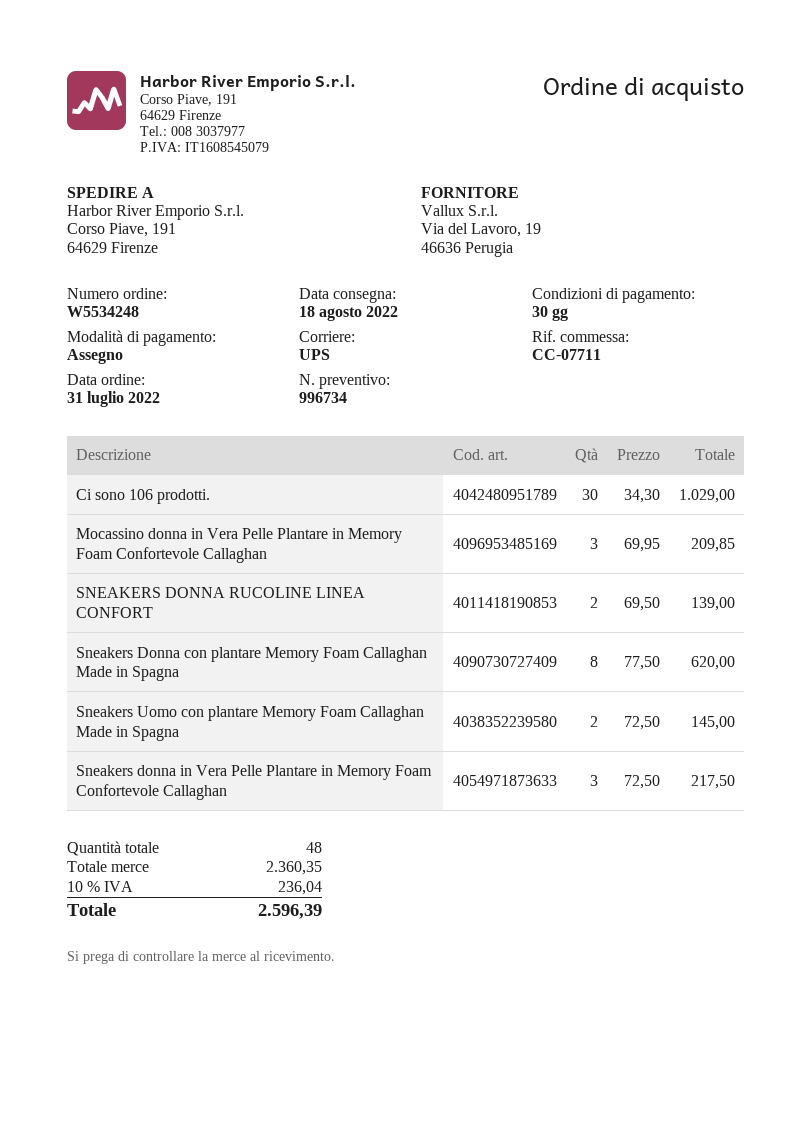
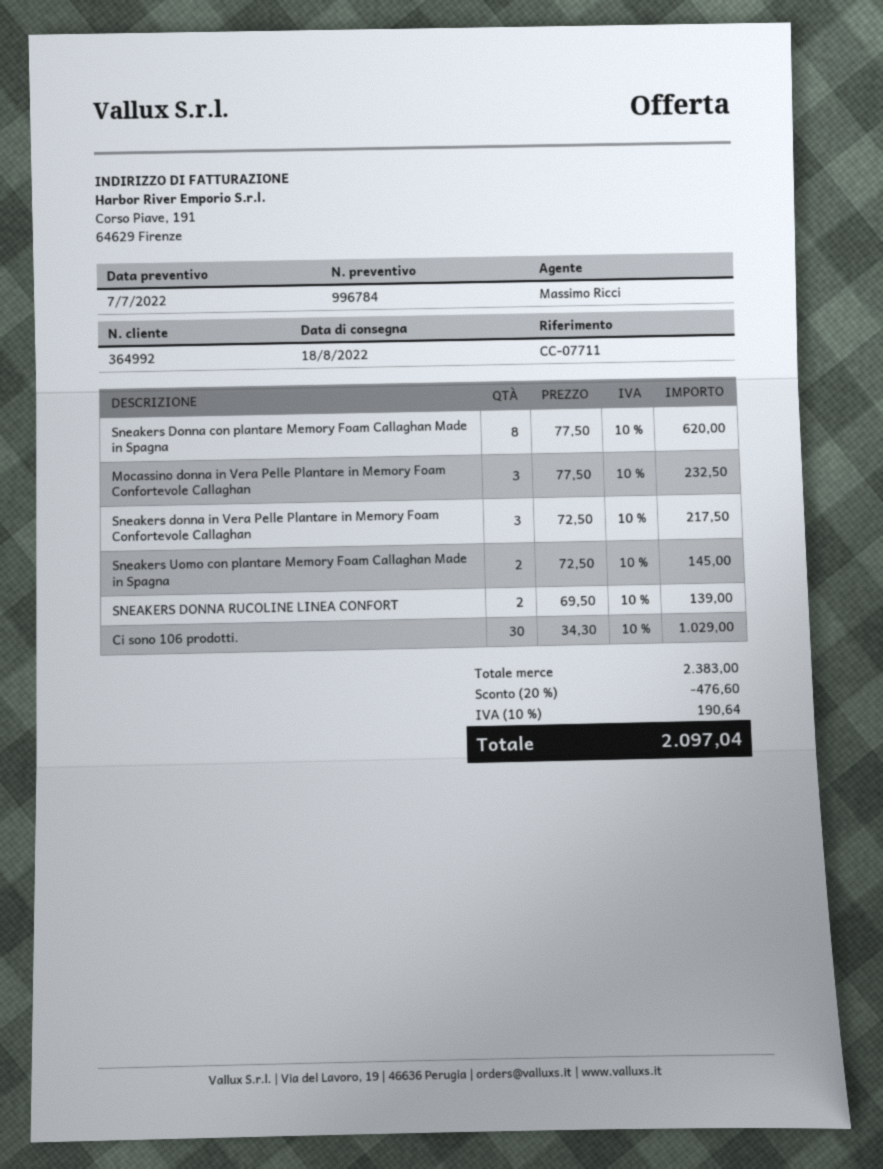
quote number: 996734 -> 996784
Mocassino donna in Vera Pelle Plantare in Memory Foam Confortevole Callaghan: 3 x 69.95 = 209.85 -> 3 x 77.50 = 232.50
subtotal: 2360.35 -> 2383.00
discount: none -> 20% = 476.60
tax: 10% = 236.04 -> 10% = 190.64
total: 2596.39 -> 2097.04

